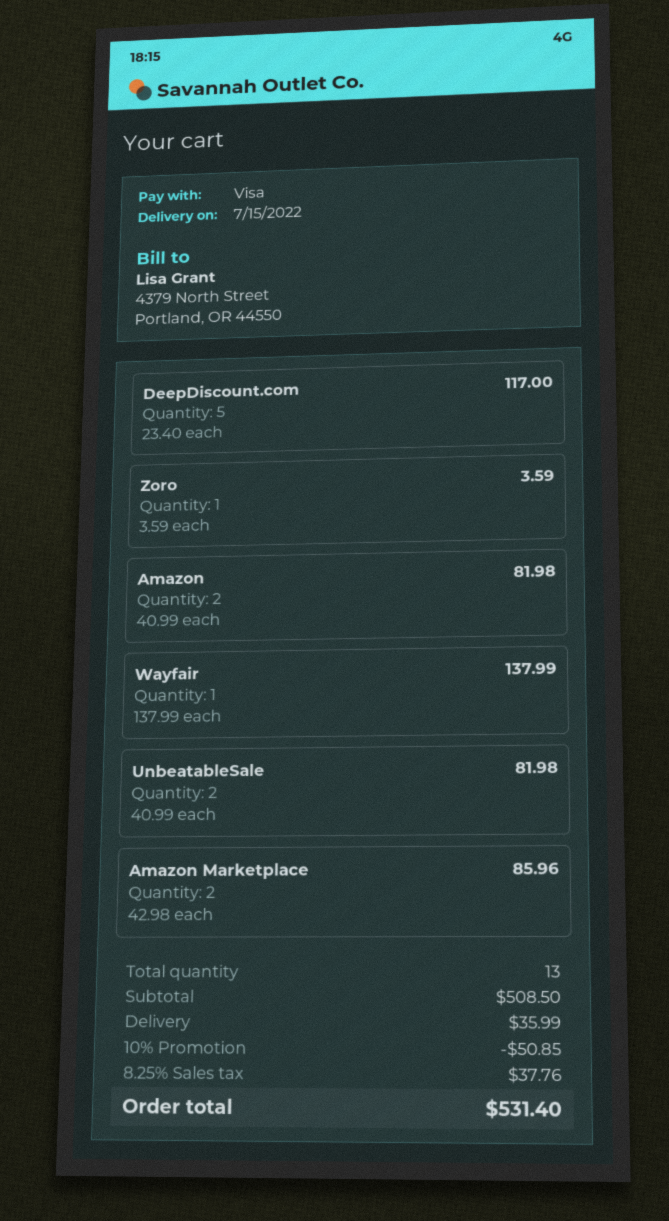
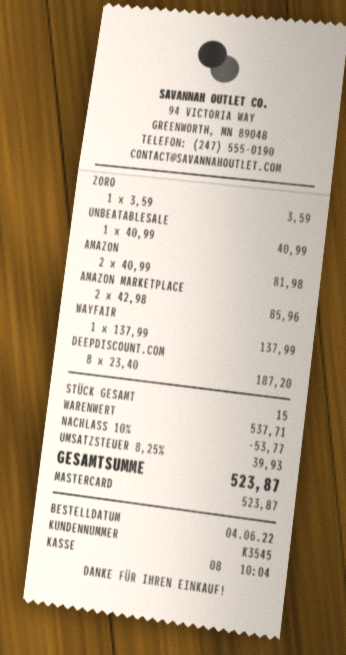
payment method: Visa -> Mastercard
DeepDiscount.com: 5 x 23.40 = 117.00 -> 8 x 23.40 = 187.20
UnbeatableSale: 2 x 40.99 = 81.98 -> 1 x 40.99 = 40.99
total quantity: 13 -> 15
subtotal: 508.50 -> 537.71
discount: 10% = 50.85 -> 10% = 53.77
shipping: 35.99 -> none
tax: 8.25% = 37.76 -> 8.25% = 39.93
total: 531.40 -> 523.87

